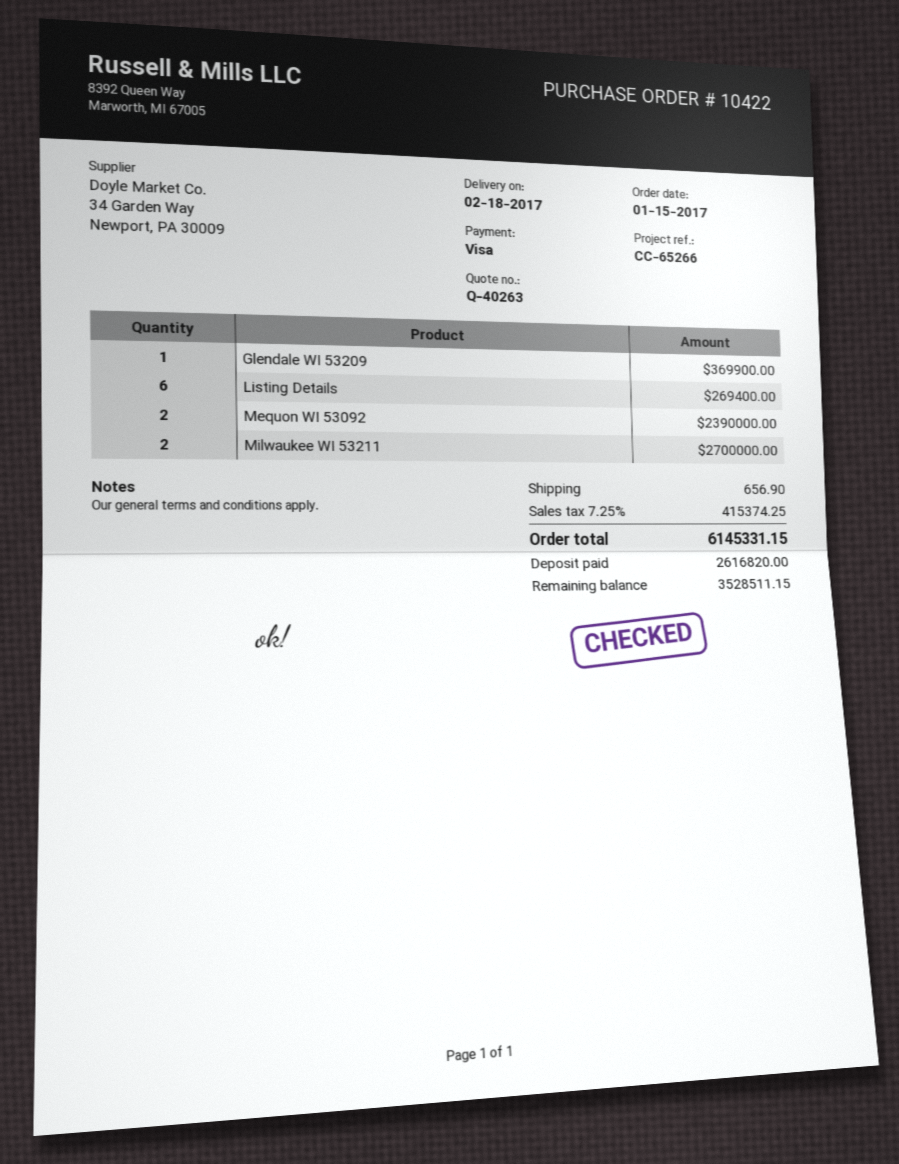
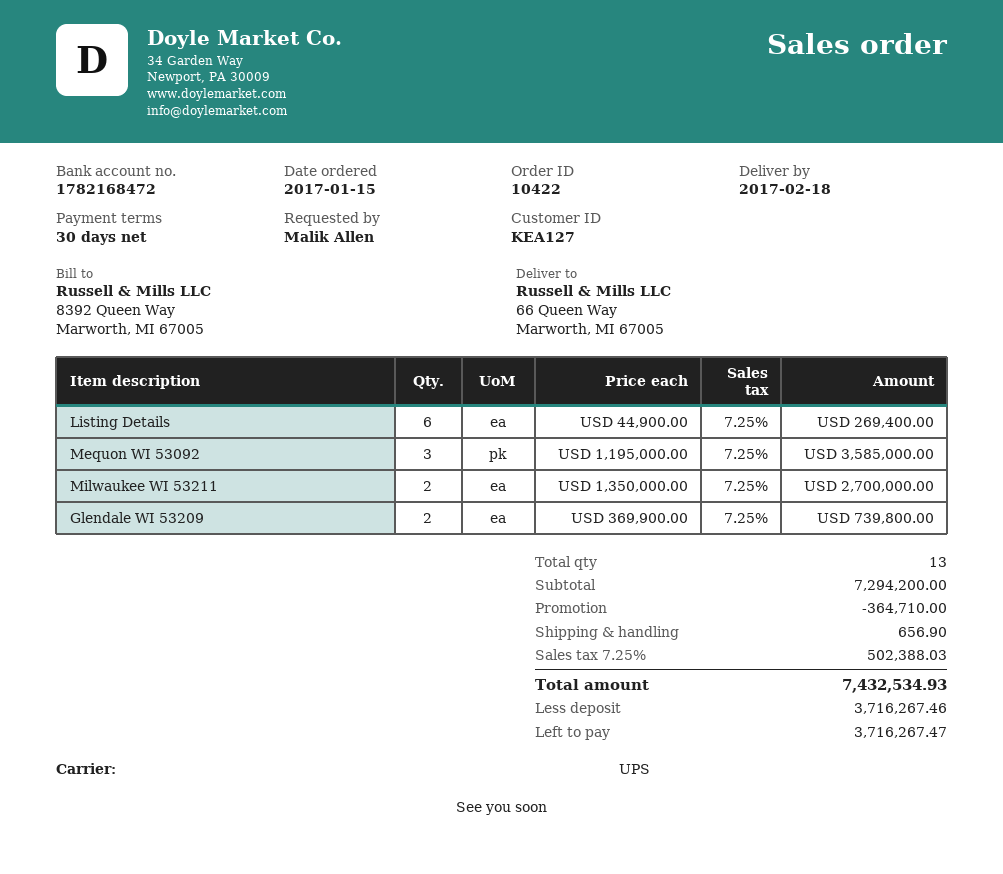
Glendale WI 53209: 1 for 369900.00 -> 2 for 739800.00
Mequon WI 53092: 2 for 2390000.00 -> 3 for 3585000.00
discount: none -> 364710.00
tax: 7.25% = 415374.25 -> 7.25% = 502388.03
total: 6145331.15 -> 7432534.93
deposit: 2616820.00 -> 3716267.46
balance: 3528511.15 -> 3716267.47

